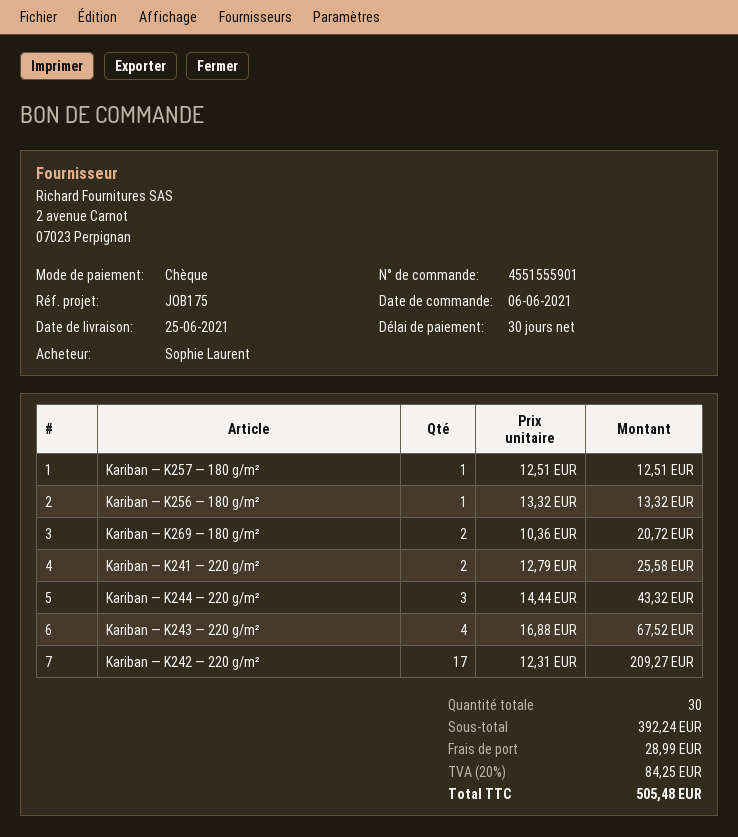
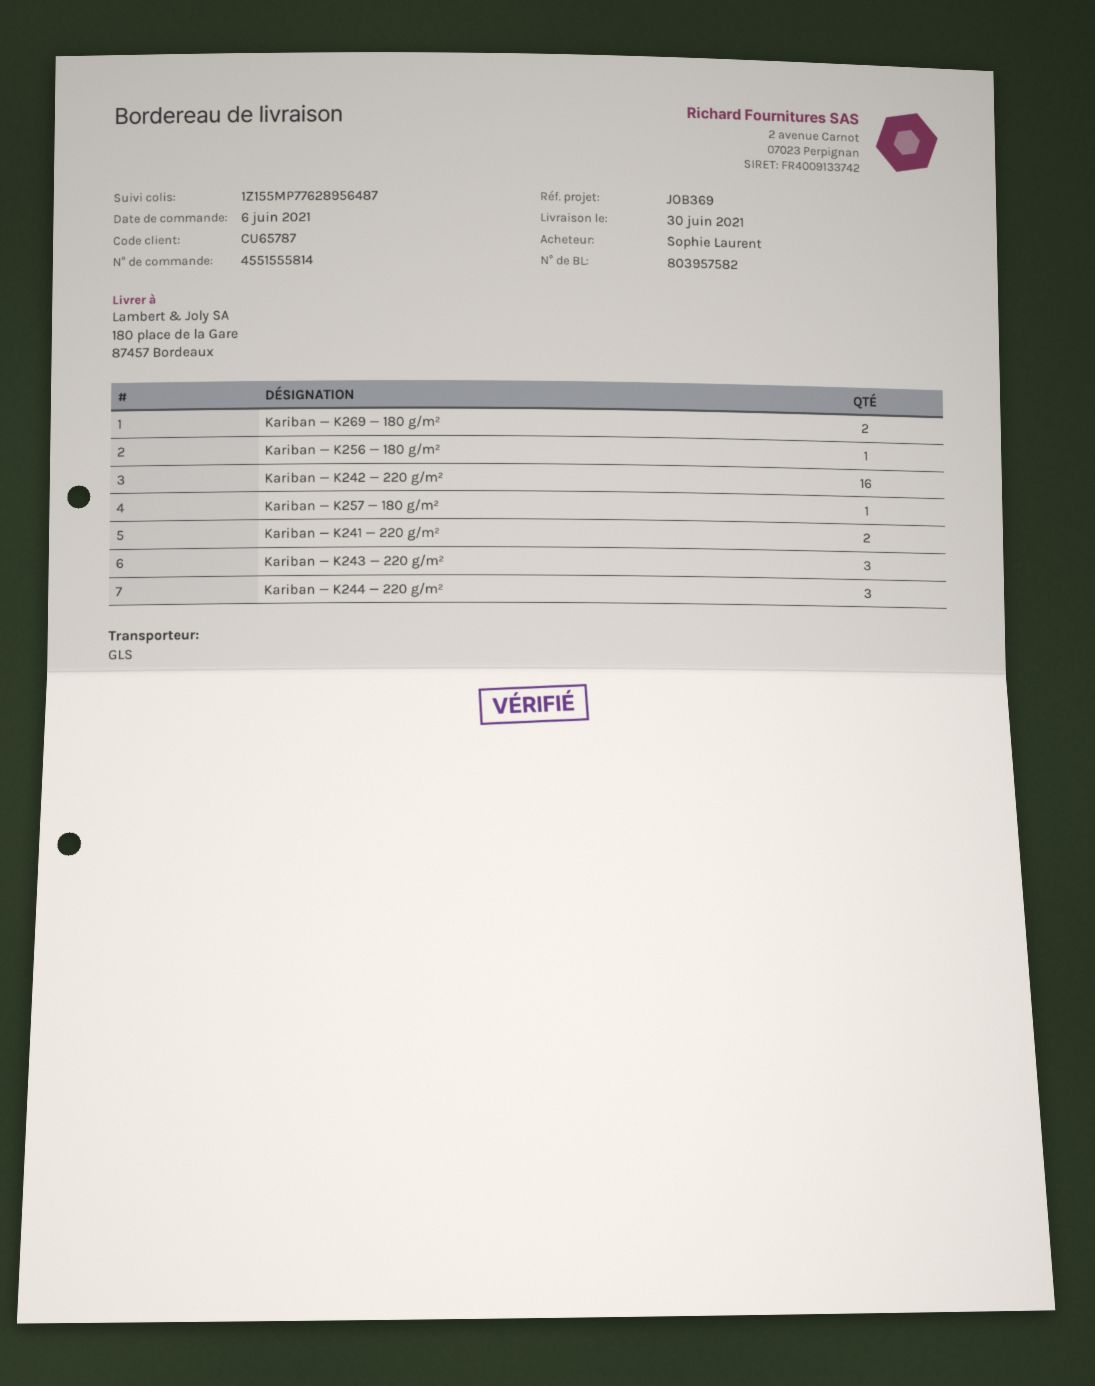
order number: 4551555901 -> 4551555814
delivery date: 2021-06-25 -> 2021-06-30
reference: JOB175 -> JOB369
Kariban — K243 — 220 g/m²: 4 -> 3
Kariban — K242 — 220 g/m²: 17 -> 16

